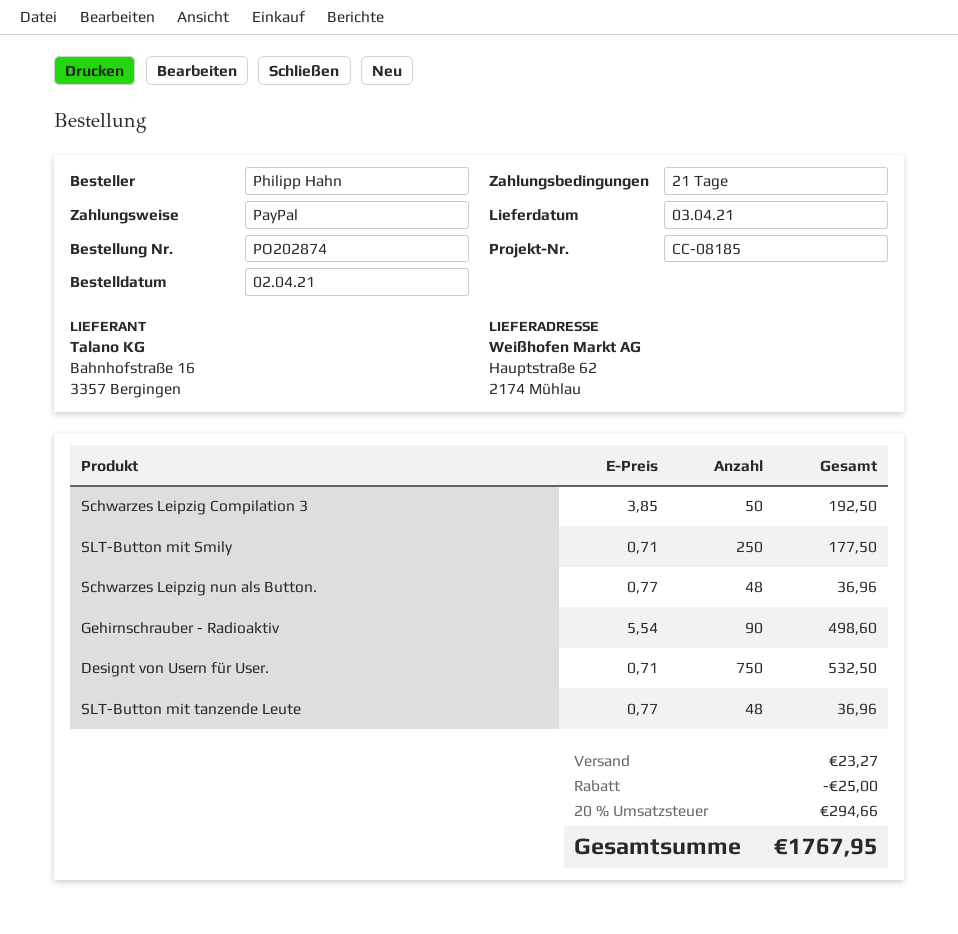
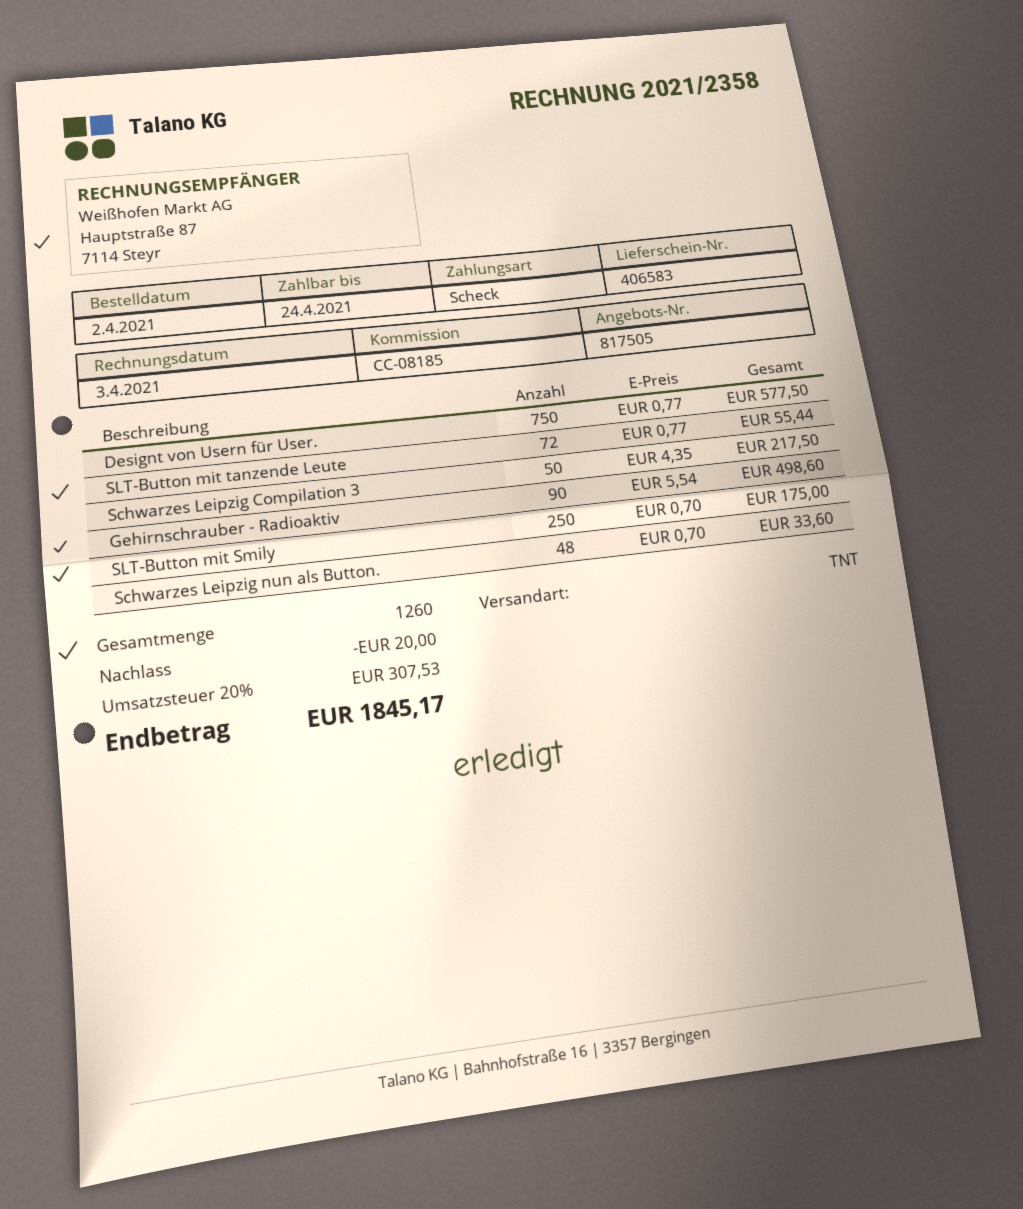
payment method: PayPal -> cheque
Schwarzes Leipzig Compilation 3: 50 x 3.85 = 192.50 -> 50 x 4.35 = 217.50
SLT-Button mit Smily: 250 x 0.71 = 177.50 -> 250 x 0.70 = 175.00
Schwarzes Leipzig nun als Button.: 48 x 0.77 = 36.96 -> 48 x 0.70 = 33.60
Designt von Usern für User.: 750 x 0.71 = 532.50 -> 750 x 0.77 = 577.50
SLT-Button mit tanzende Leute: 48 x 0.77 = 36.96 -> 72 x 0.77 = 55.44
discount: 25.00 -> 20.00
shipping: 23.27 -> none
tax: 20% = 294.66 -> 20% = 307.53
total: 1767.95 -> 1845.17

